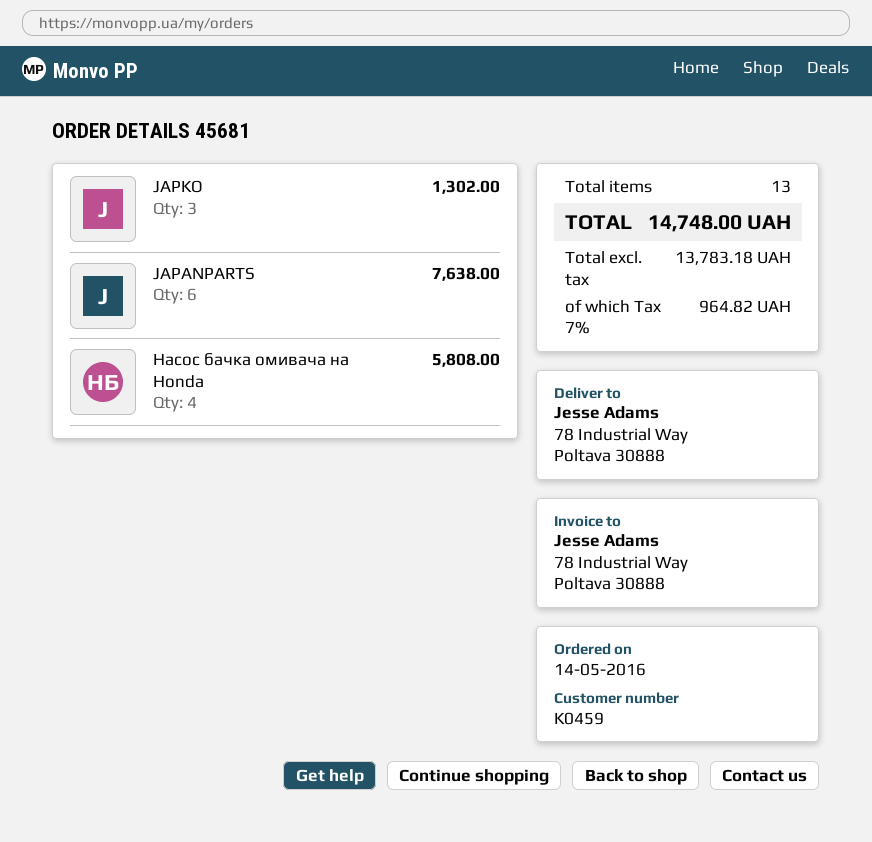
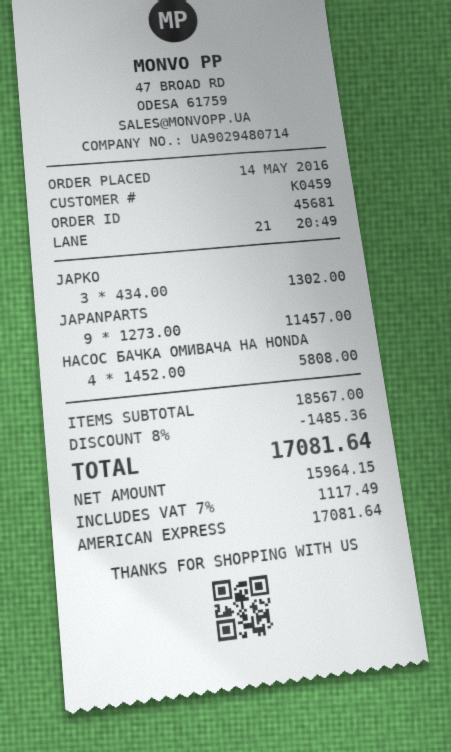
JAPANPARTS: 6 for 7638.00 -> 9 for 11457.00
discount: none -> 8% = 1485.36
net: 13783.18 -> 15964.15
tax: 7% = 964.82 -> 7% = 1117.49
total: 14748.00 -> 17081.64

